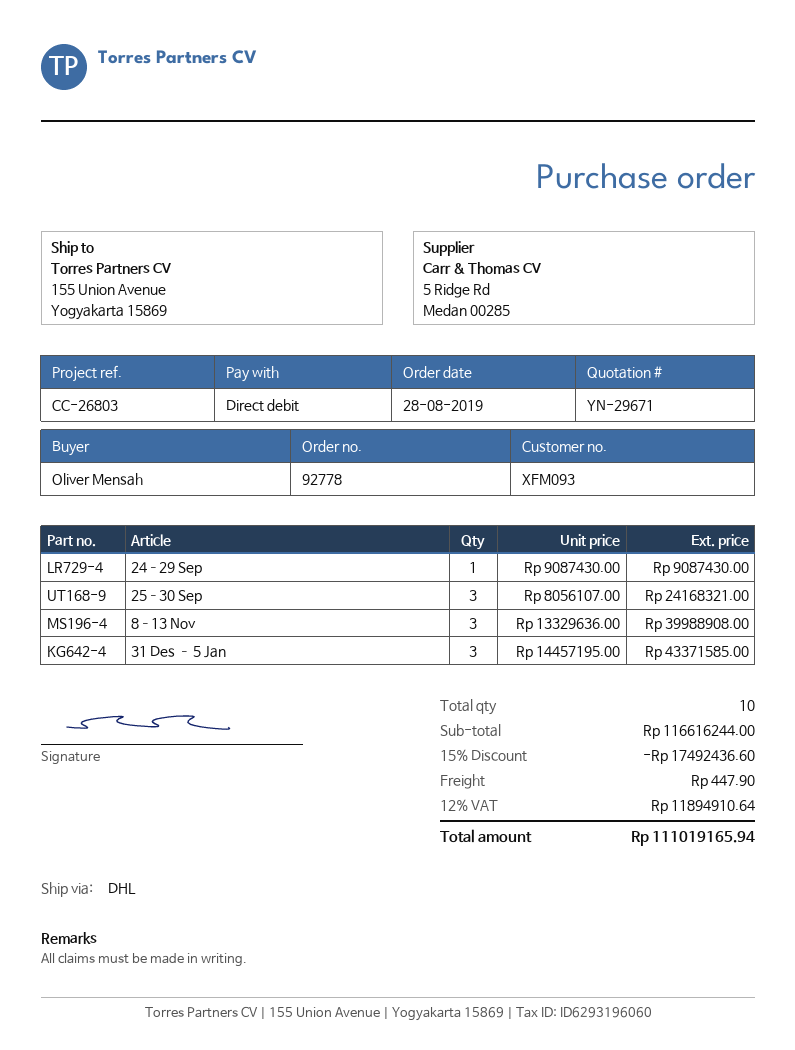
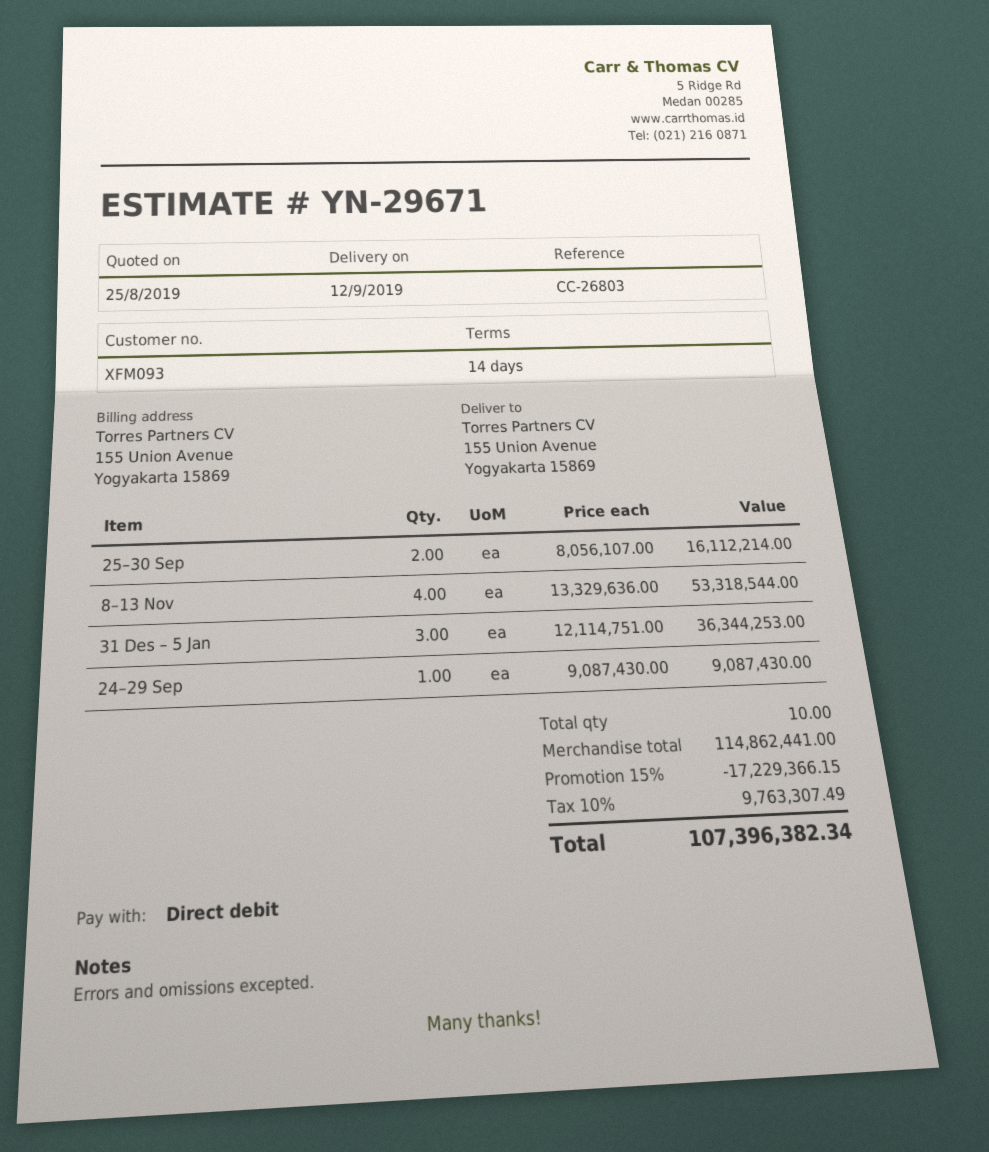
25–30 Sep: 3 x 8056107.00 = 24168321.00 -> 2 x 8056107.00 = 16112214.00
8–13 Nov: 3 x 13329636.00 = 39988908.00 -> 4 x 13329636.00 = 53318544.00
31 Des – 5 Jan: 3 x 14457195.00 = 43371585.00 -> 3 x 12114751.00 = 36344253.00
subtotal: 116616244.00 -> 114862441.00
discount: 15% = 17492436.60 -> 15% = 17229366.15
shipping: 447.90 -> none
tax: 12% = 11894910.64 -> 10% = 9763307.49
total: 111019165.94 -> 107396382.34

